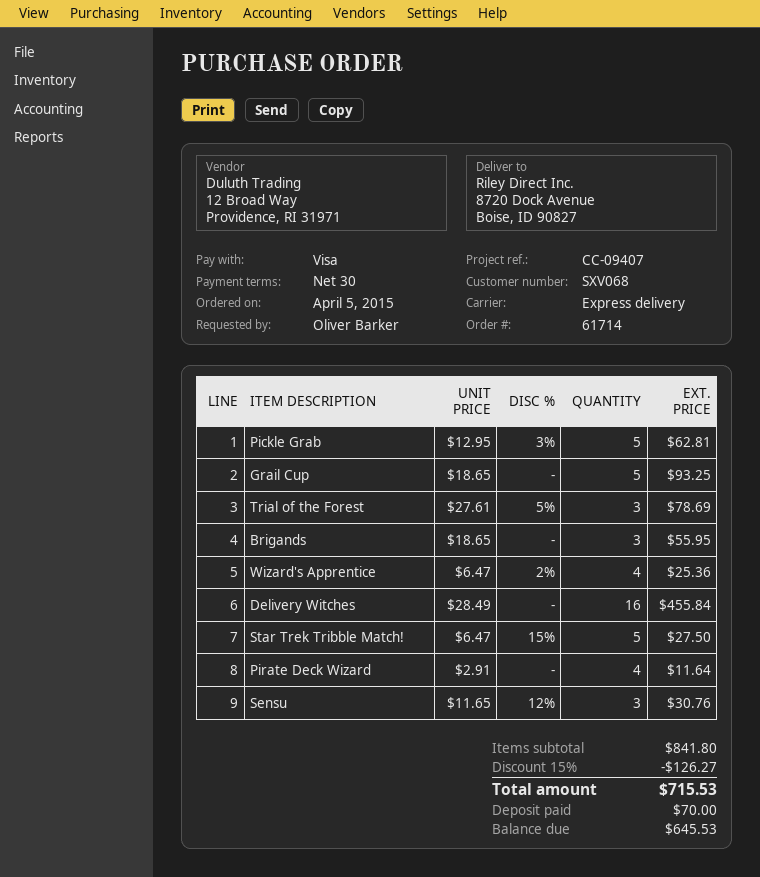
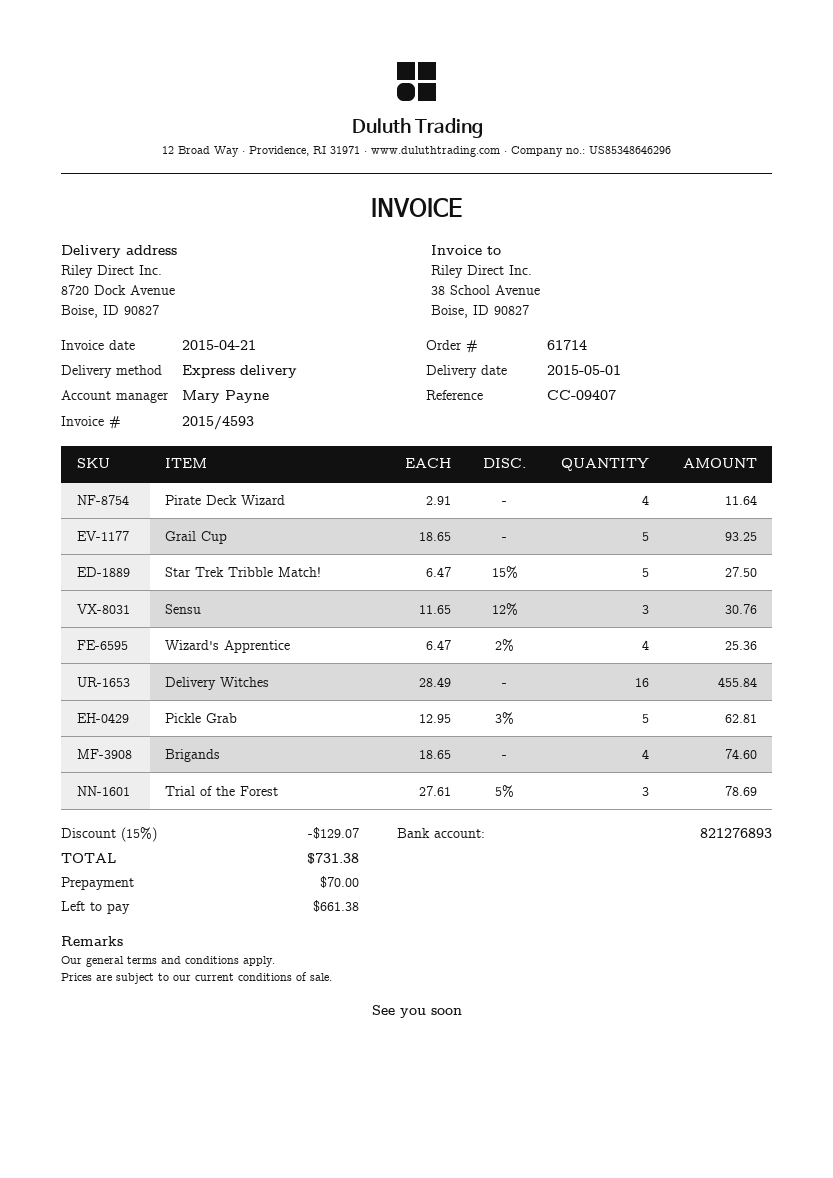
Brigands: 3 x 18.65 = 55.95 -> 4 x 18.65 = 74.60
discount: 15% = 126.27 -> 15% = 129.07
total: 715.53 -> 731.38
balance: 645.53 -> 661.38

